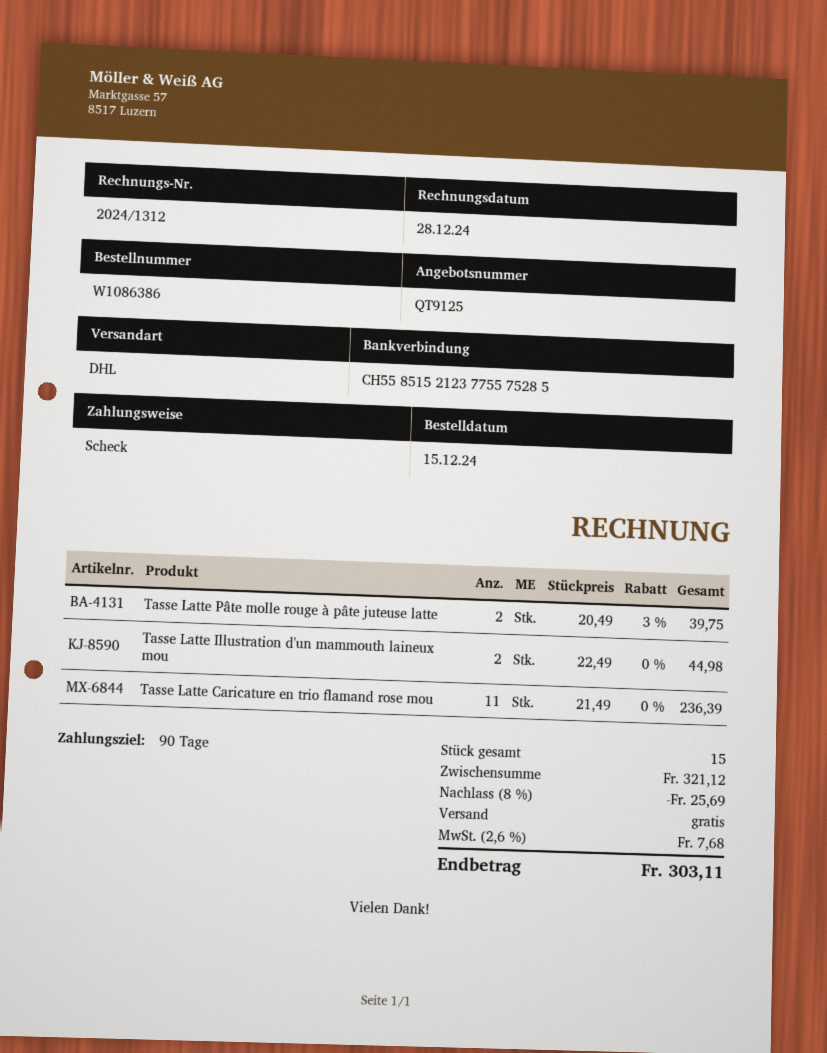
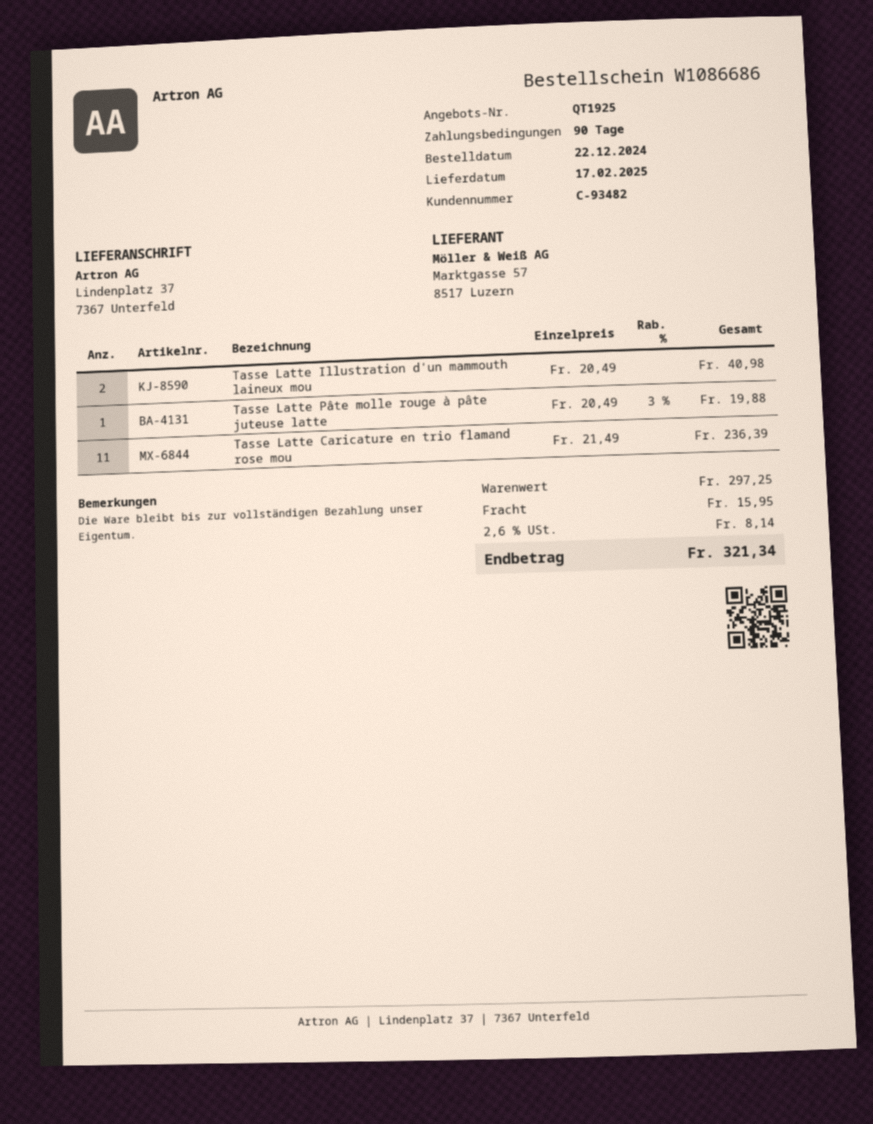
quote number: QT9125 -> QT1925
order number: W1086386 -> W1086686
order date: 2024-12-15 -> 2024-12-22
Tasse Latte Pâte molle rouge à pâte juteuse latte: 2 x 20.49 - 3% = 39.75 -> 1 x 20.49 - 3% = 19.88
Tasse Latte Illustration d'un mammouth laineux mou: 2 x 22.49 = 44.98 -> 2 x 20.49 = 40.98
subtotal: 321.12 -> 297.25
discount: 8% = 25.69 -> none
shipping: 0.00 -> 15.95
tax: 2.6% = 7.68 -> 2.6% = 8.14
total: 303.11 -> 321.34

